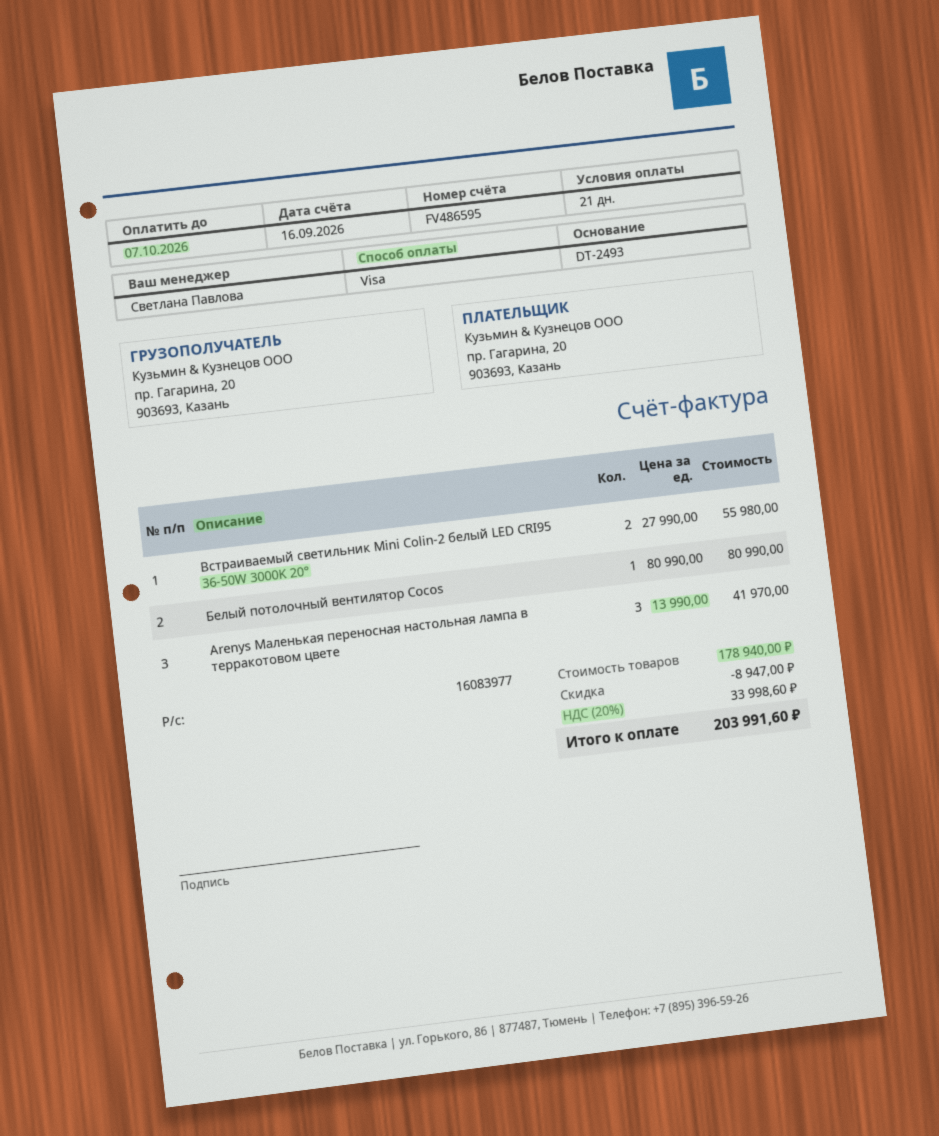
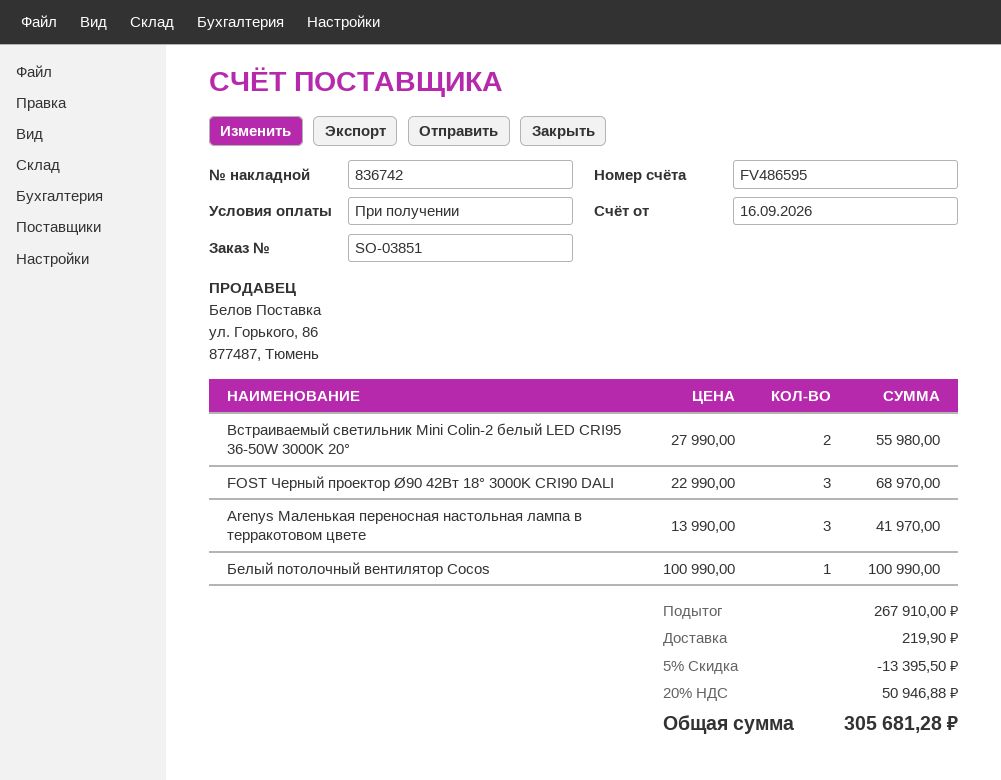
payment terms: 21 days -> on receipt
Белый потолочный вентилятор Cocos: 1 x 80990.00 = 80990.00 -> 1 x 100990.00 = 100990.00
FOST Черный проектор Ø90 42Вт 18° 3000K CRI90 DALI: none -> 3 x 22990.00 = 68970.00
subtotal: 178940.00 -> 267910.00
discount: 8947.00 -> 13395.50
shipping: none -> 219.90
tax: 20% = 33998.60 -> 20% = 50946.88
total: 203991.60 -> 305681.28

